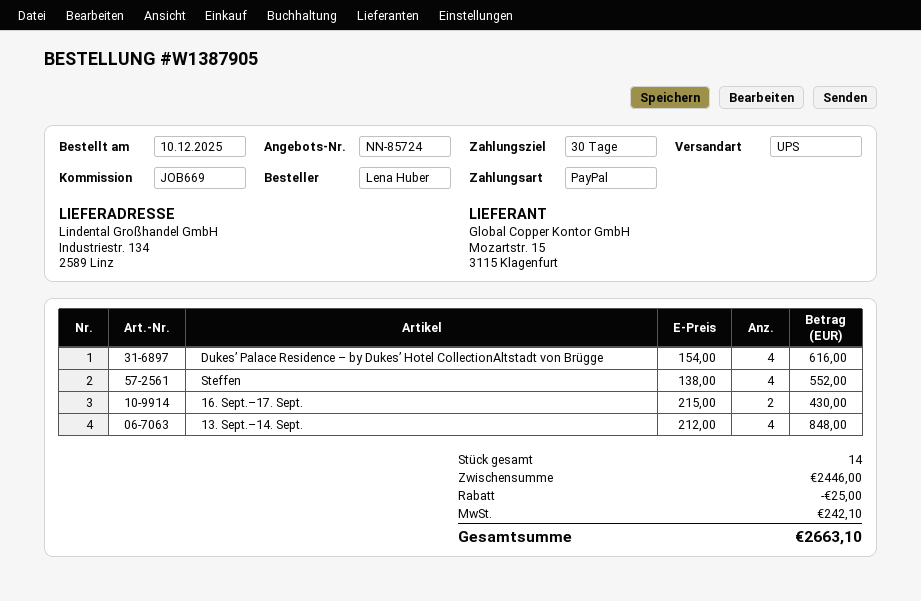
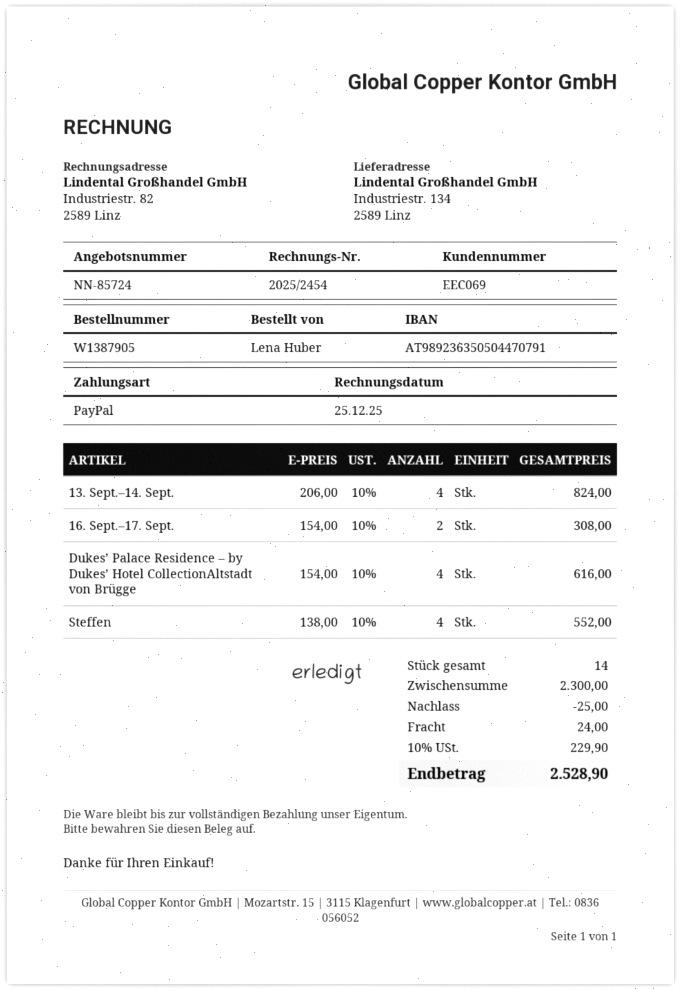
16. Sept.–17. Sept.: 2 x 215.00 = 430.00 -> 2 x 154.00 = 308.00
13. Sept.–14. Sept.: 4 x 212.00 = 848.00 -> 4 x 206.00 = 824.00
subtotal: 2446.00 -> 2300.00
shipping: none -> 24.00
tax: 242.10 -> 229.90
total: 2663.10 -> 2528.90

